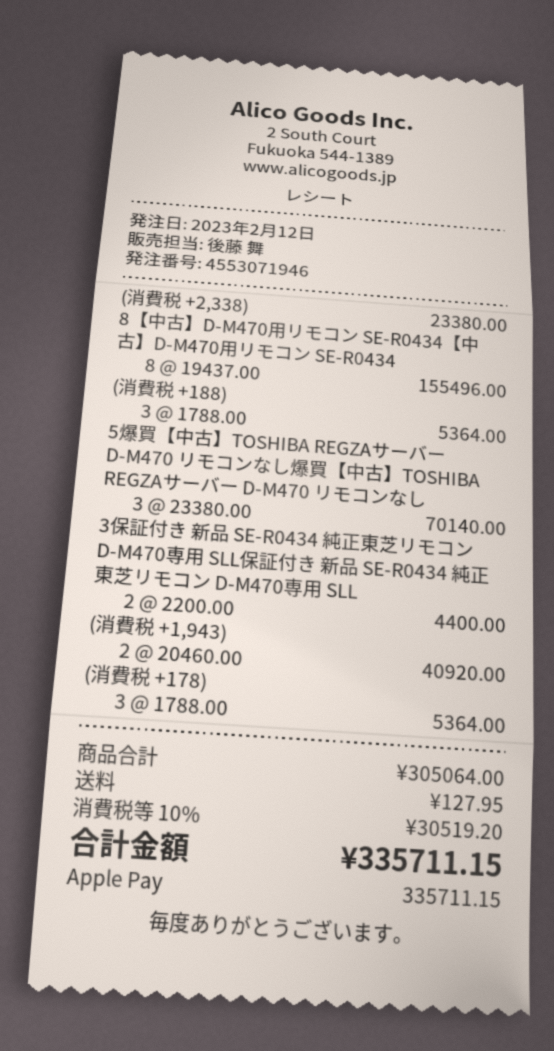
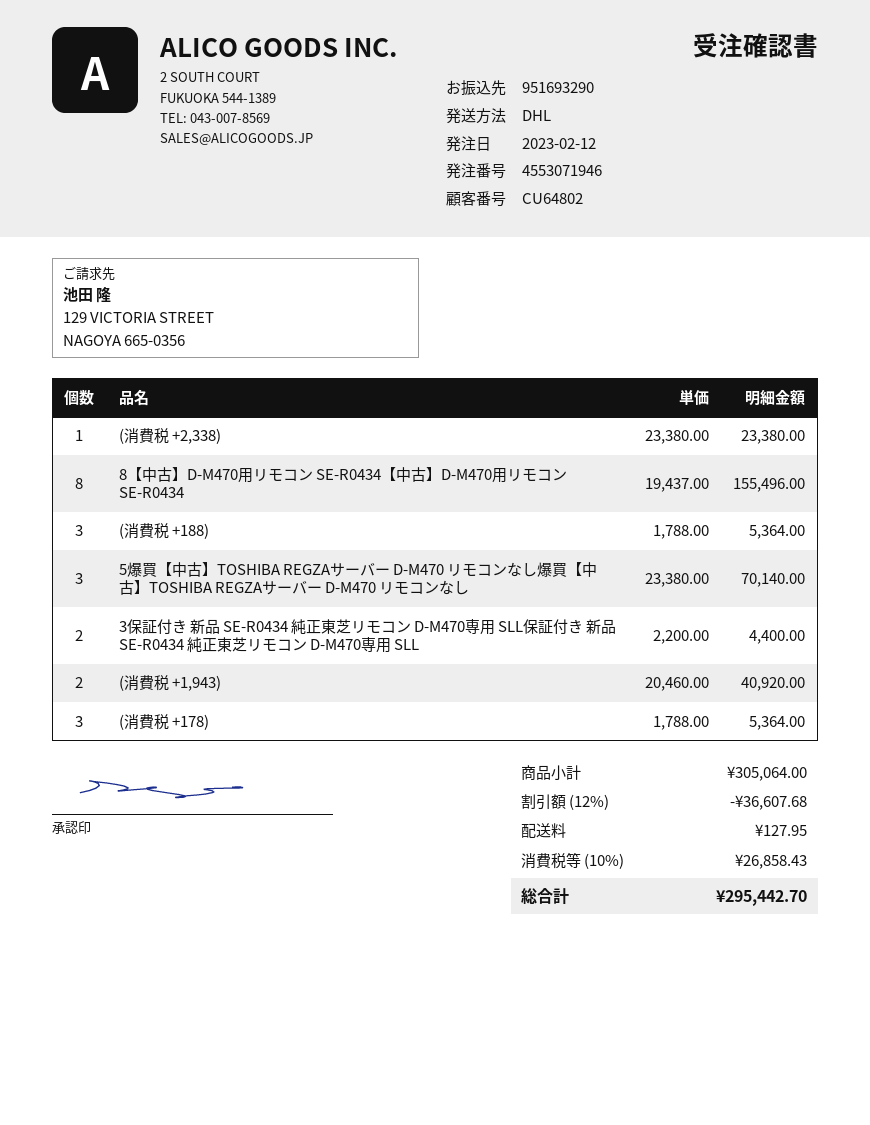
discount: none -> 12% = 36607.68
tax: 10% = 30519.20 -> 10% = 26858.43
total: 335711.15 -> 295442.70

